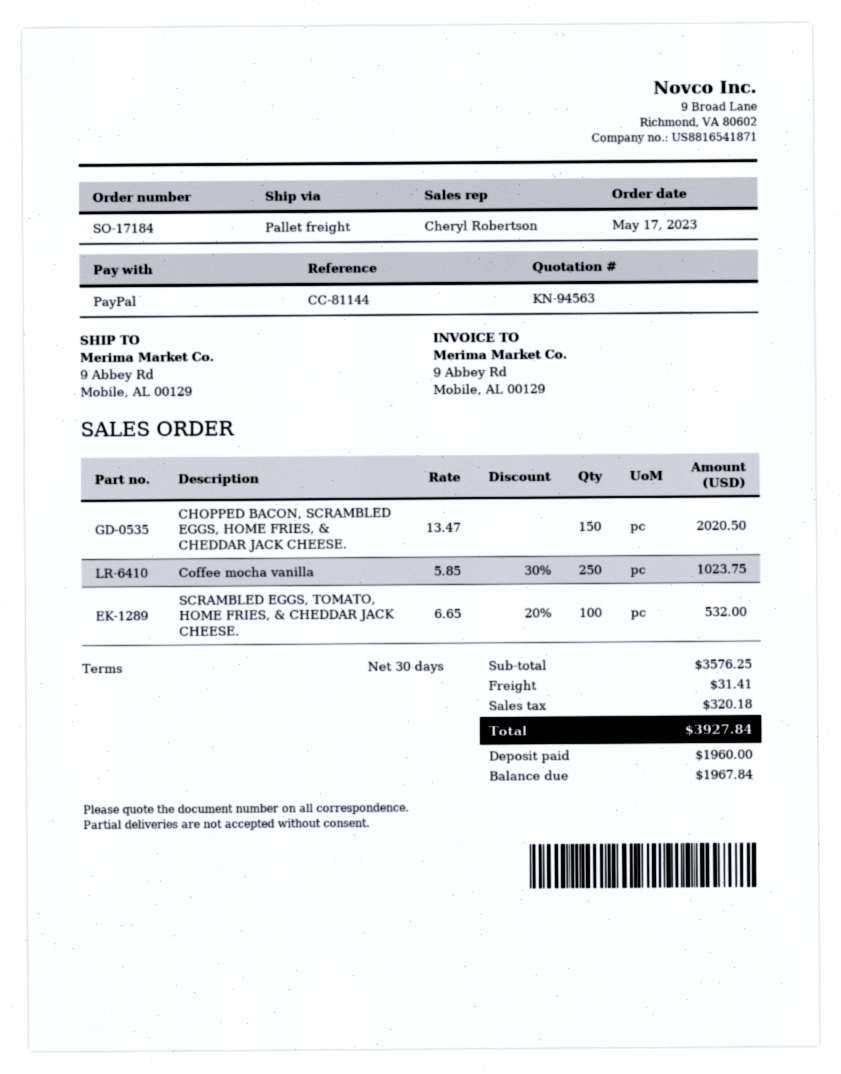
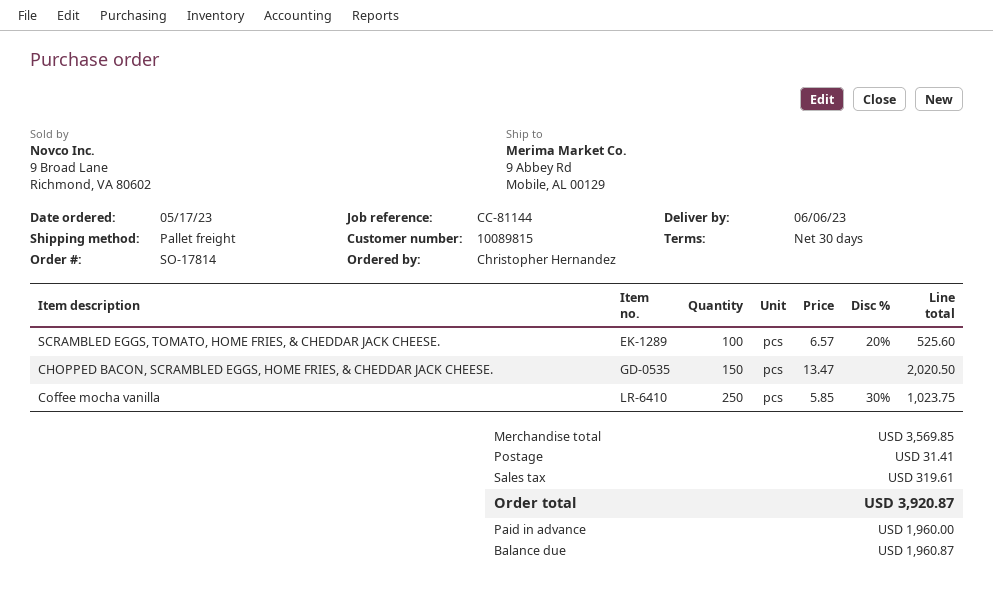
order number: SO-17184 -> SO-17814
SCRAMBLED EGGS, TOMATO, HOME FRIES, & CHEDDAR JACK CHEESE.: 100 x 6.65 - 20% = 532.00 -> 100 x 6.57 - 20% = 525.60
subtotal: 3576.25 -> 3569.85
tax: 320.18 -> 319.61
total: 3927.84 -> 3920.87
balance: 1967.84 -> 1960.87

